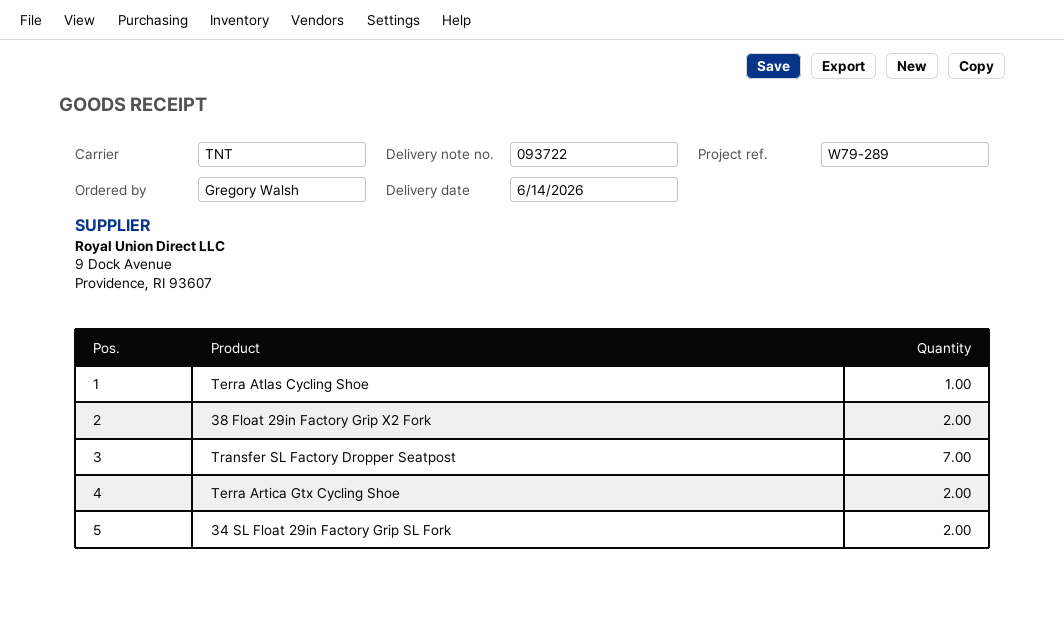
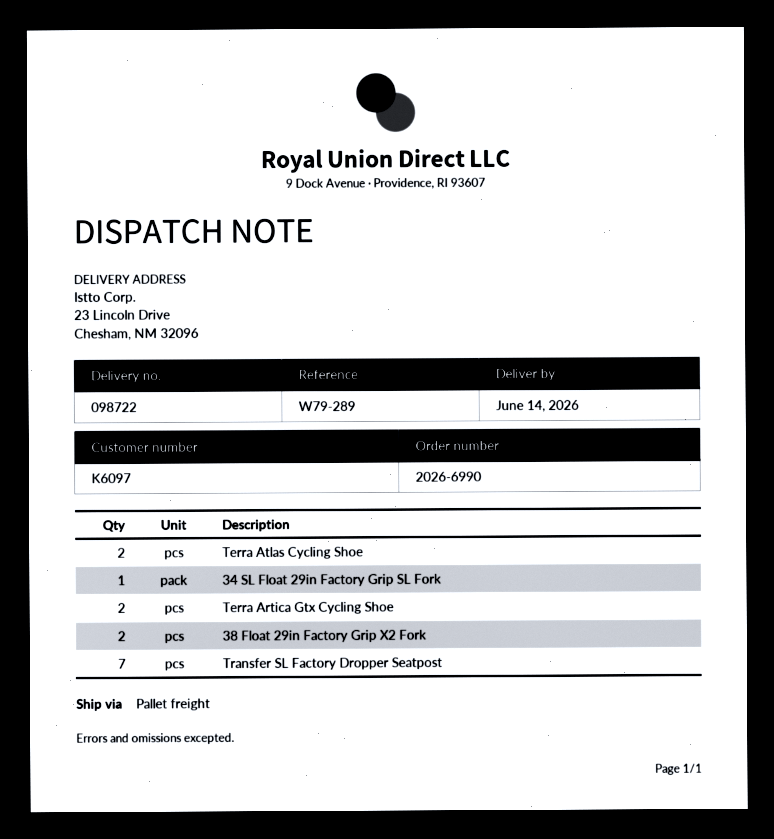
delivery note number: 093722 -> 098722
shipping method: TNT -> pallet freight
Terra Atlas Cycling Shoe: 1 -> 2
34 SL Float 29in Factory Grip SL Fork: 2 -> 1

